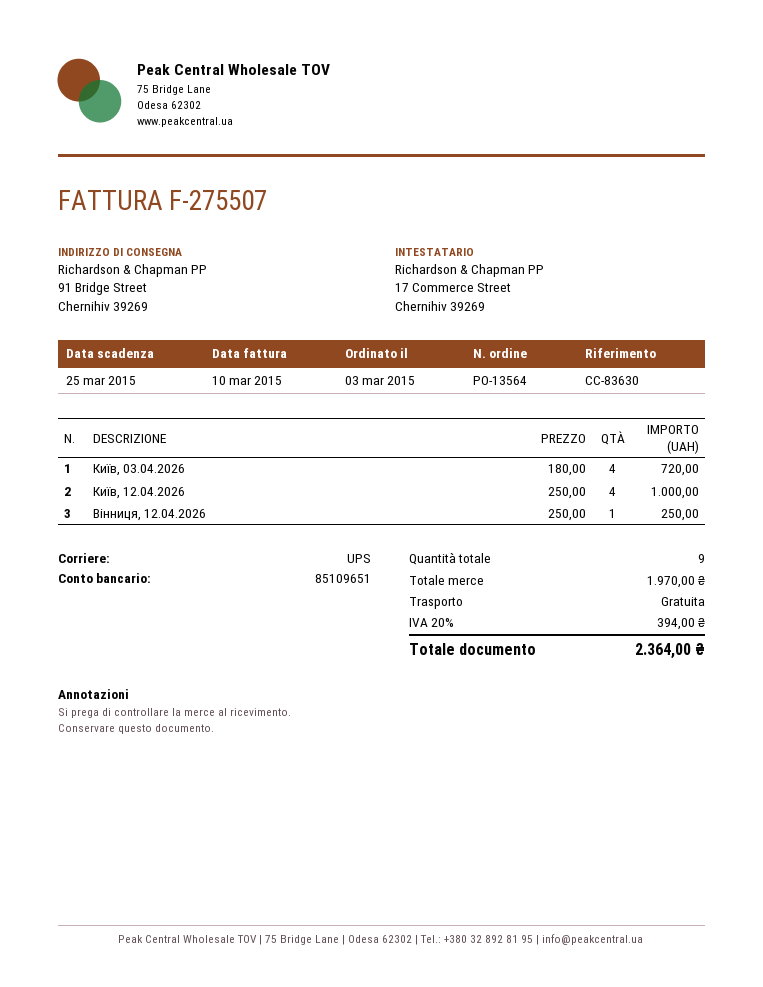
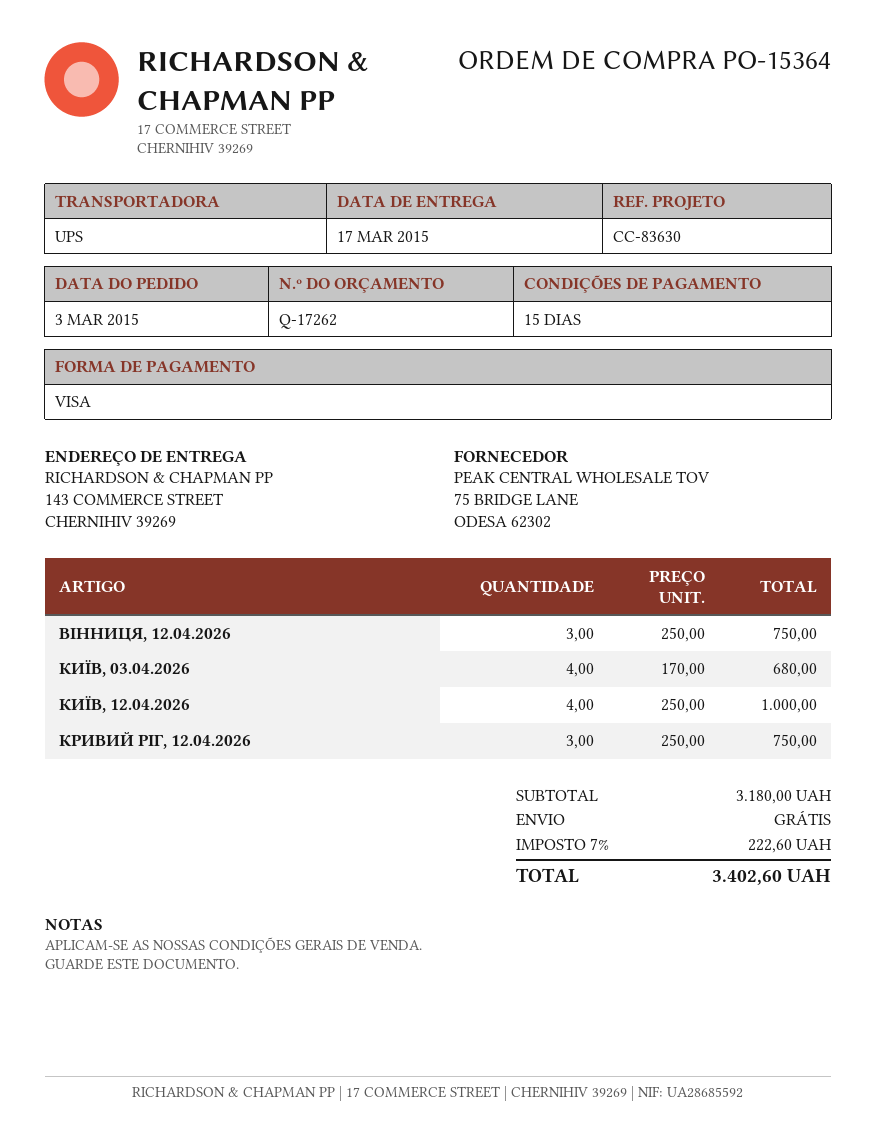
order number: PO-13564 -> PO-15364
ship to: 91 Bridge Street, Chernihiv 39269 -> 143 COMMERCE STREET, CHERNIHIV 39269
Київ, 03.04.2026: 4 x 180.00 = 720.00 -> 4 x 170.00 = 680.00
Вінниця, 12.04.2026: 1 x 250.00 = 250.00 -> 3 x 250.00 = 750.00
КРИВИЙ РІГ, 12.04.2026: none -> 3 x 250.00 = 750.00
subtotal: 1970.00 -> 3180.00
tax: 20% = 394.00 -> 7% = 222.60
total: 2364.00 -> 3402.60

